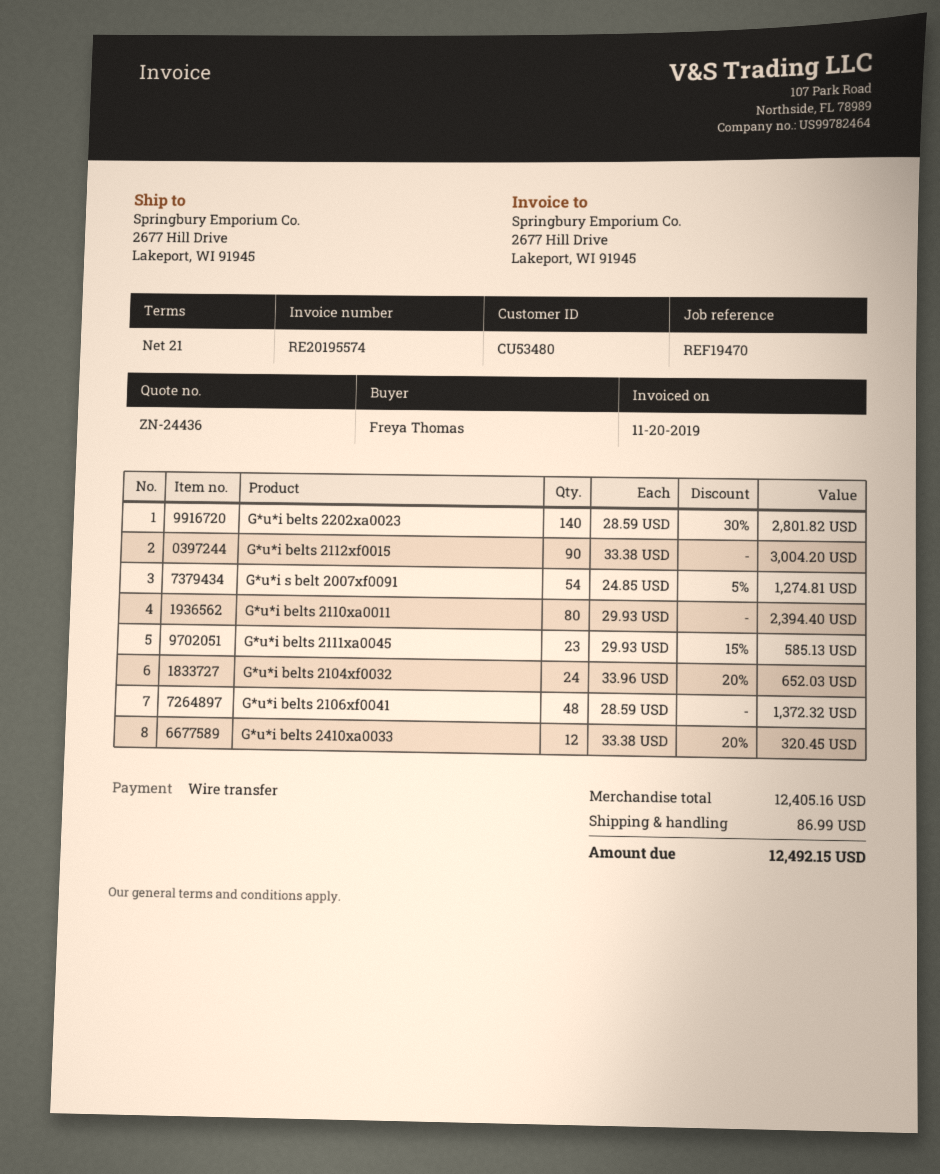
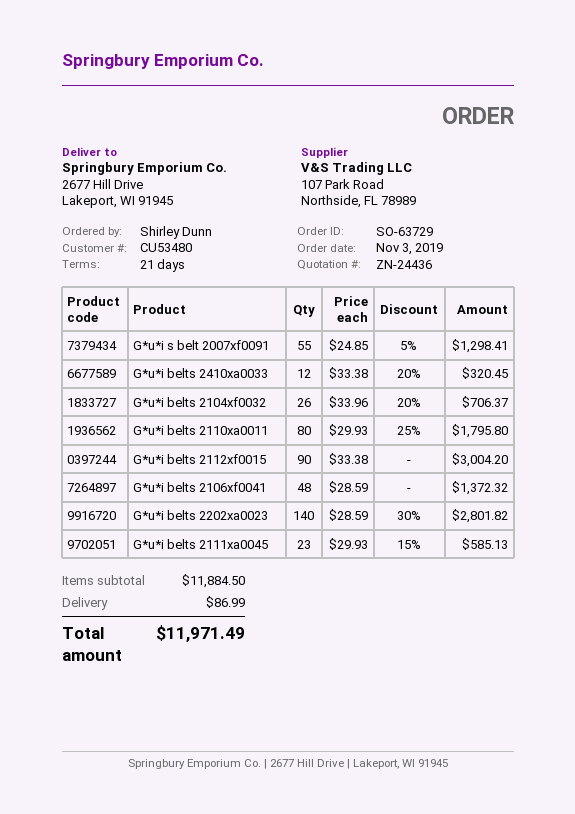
ordered by: Freya Thomas -> Shirley Dunn
G*u*i s belt 2007xf0091: 54 x 24.85 - 5% = 1274.81 -> 55 x 24.85 - 5% = 1298.41
G*u*i belts 2110xa0011: 80 x 29.93 = 2394.40 -> 80 x 29.93 - 25% = 1795.80
G*u*i belts 2104xf0032: 24 x 33.96 - 20% = 652.03 -> 26 x 33.96 - 20% = 706.37
subtotal: 12405.16 -> 11884.50
total: 12492.15 -> 11971.49

